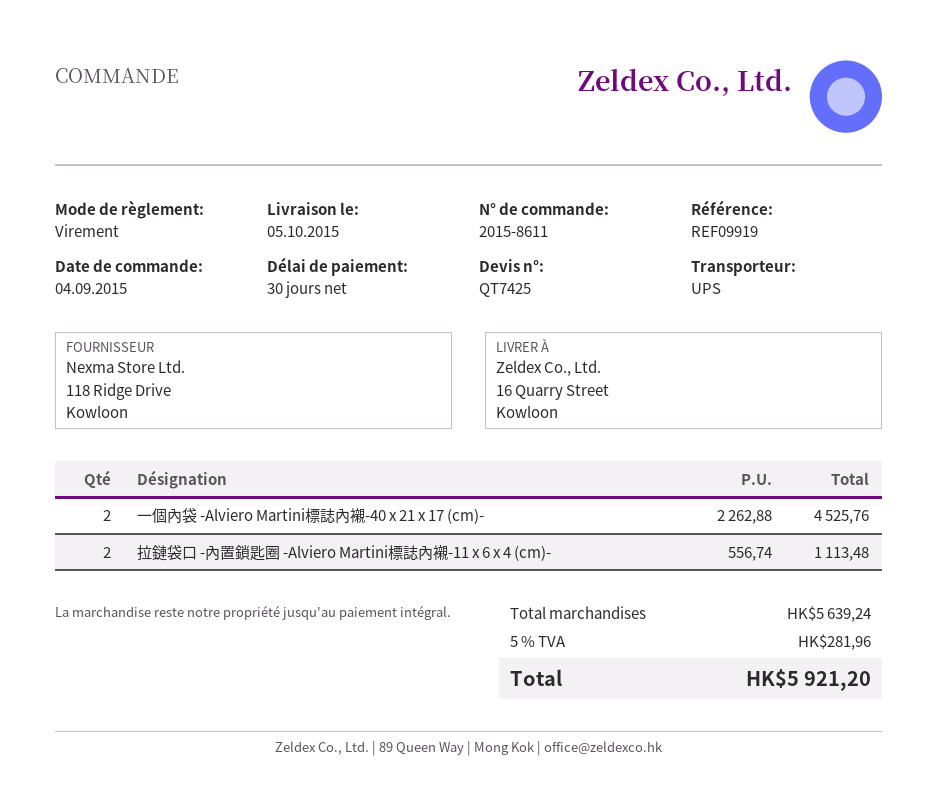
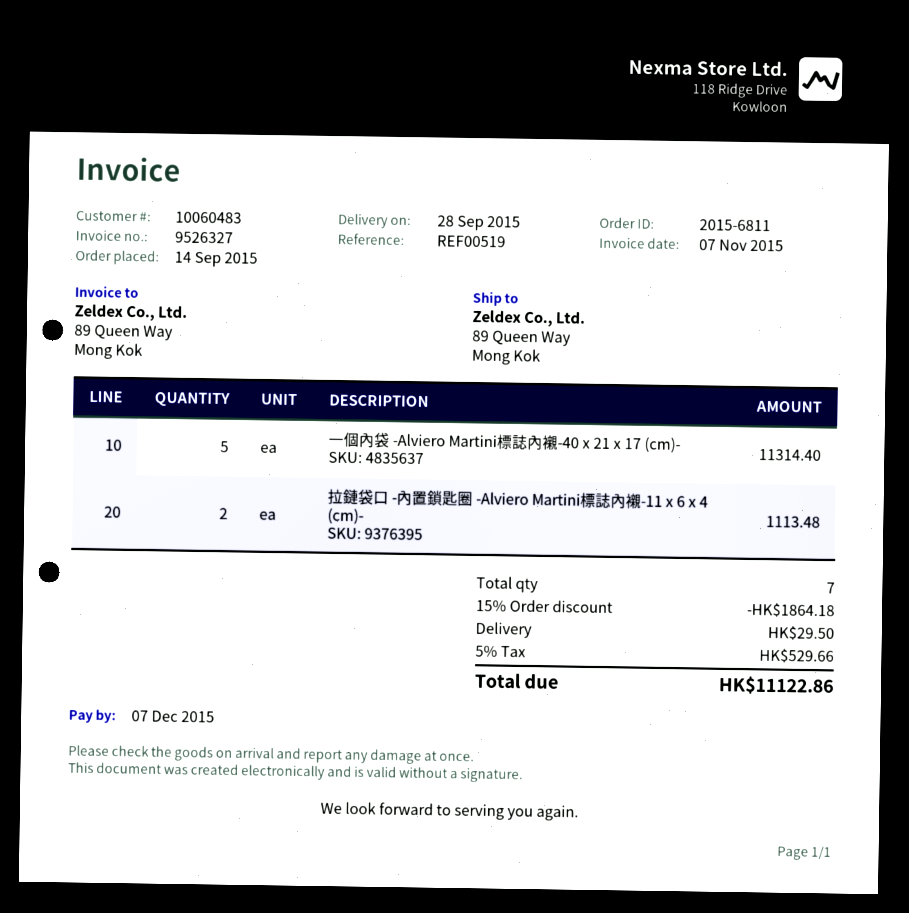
order number: 2015-8611 -> 2015-6811
order date: 2015-09-04 -> 2015-09-14
delivery date: 2015-10-05 -> 2015-09-28
reference: REF09919 -> REF00519
ship to: 16 Quarry Street, Kowloon -> 89 Queen Way, Mong Kok
一個內袋 -Alviero Martini標誌內襯-40 x 21 x 17 (cm)-: 2 for 4525.76 -> 5 for 11314.40
discount: none -> 15% = 1864.18
shipping: none -> 29.50
tax: 5% = 281.96 -> 5% = 529.66
total: 5921.20 -> 11122.86

